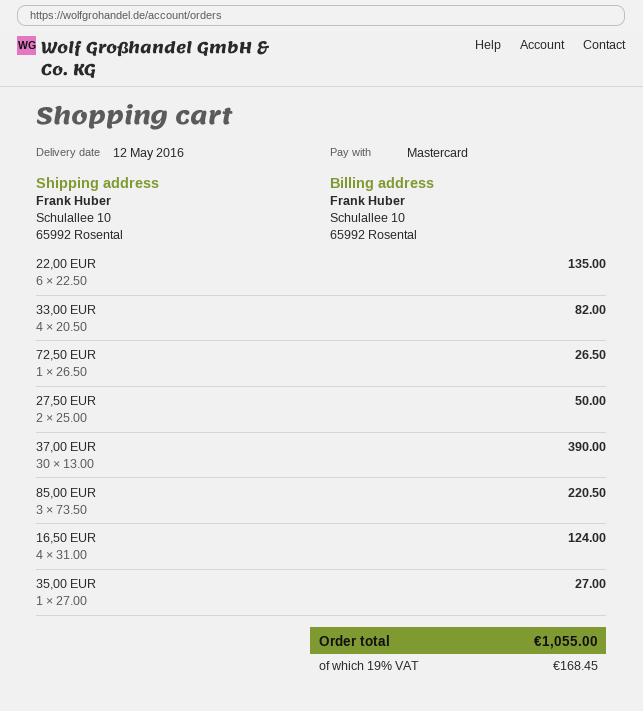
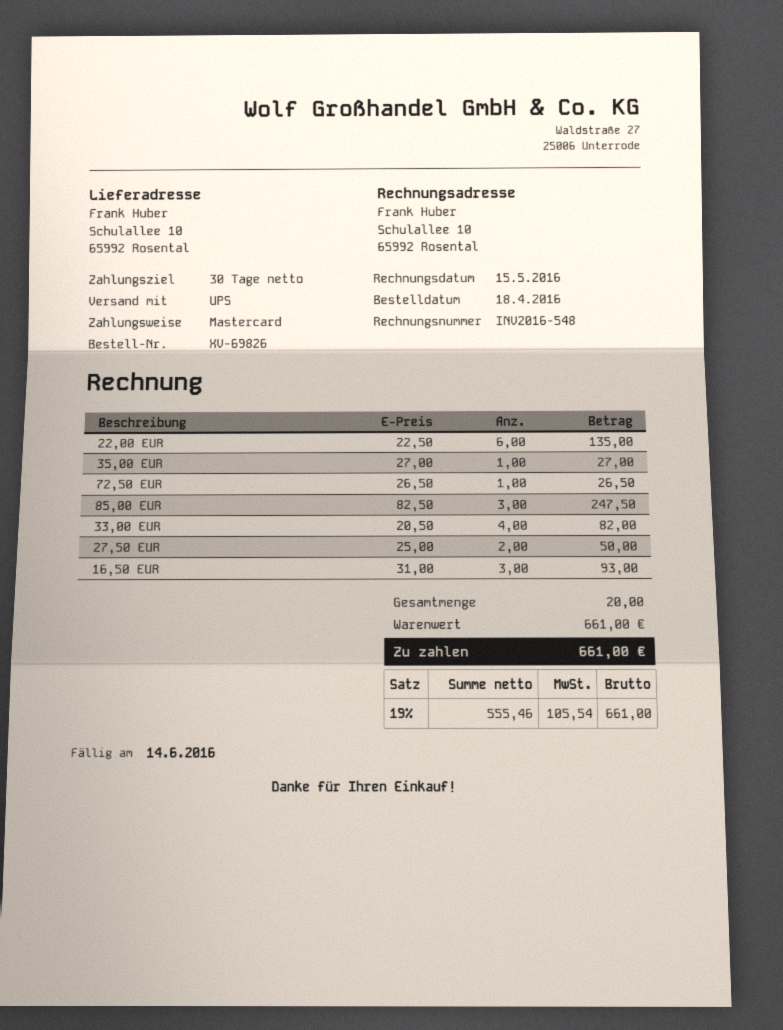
37,00 EUR: 30 x 13.00 = 390.00 -> none
85,00 EUR: 3 x 73.50 = 220.50 -> 3 x 82.50 = 247.50
16,50 EUR: 4 x 31.00 = 124.00 -> 3 x 31.00 = 93.00
tax: 19% = 168.45 -> 19% = 105.54
total: 1055.00 -> 661.00

